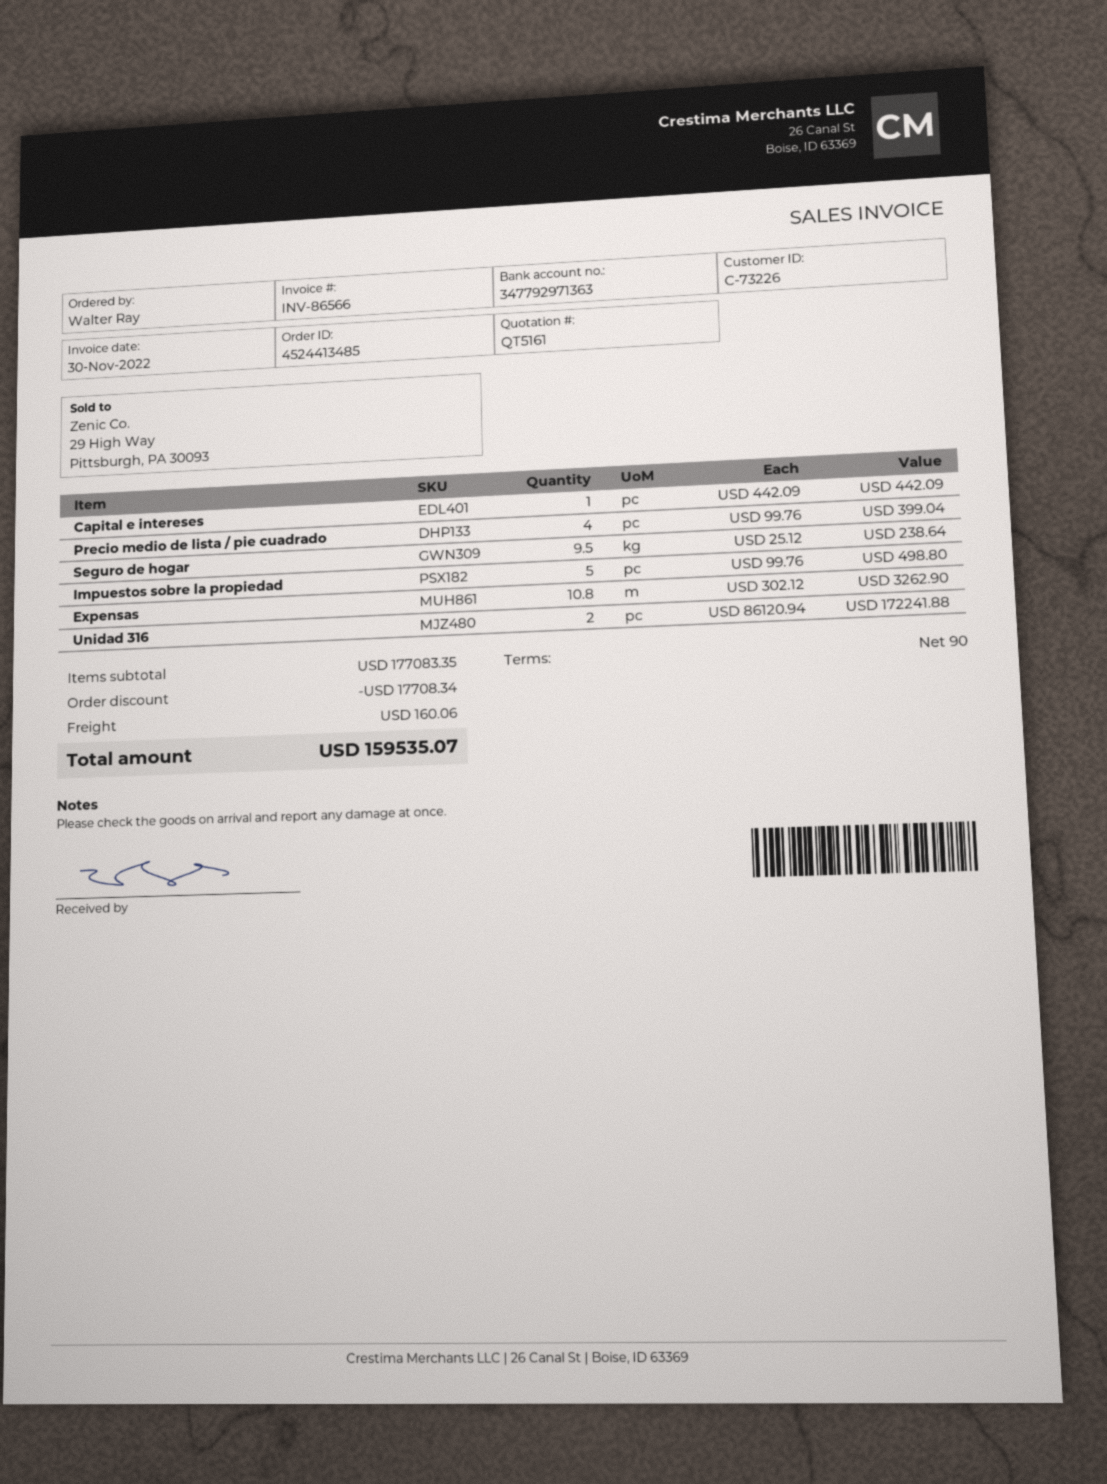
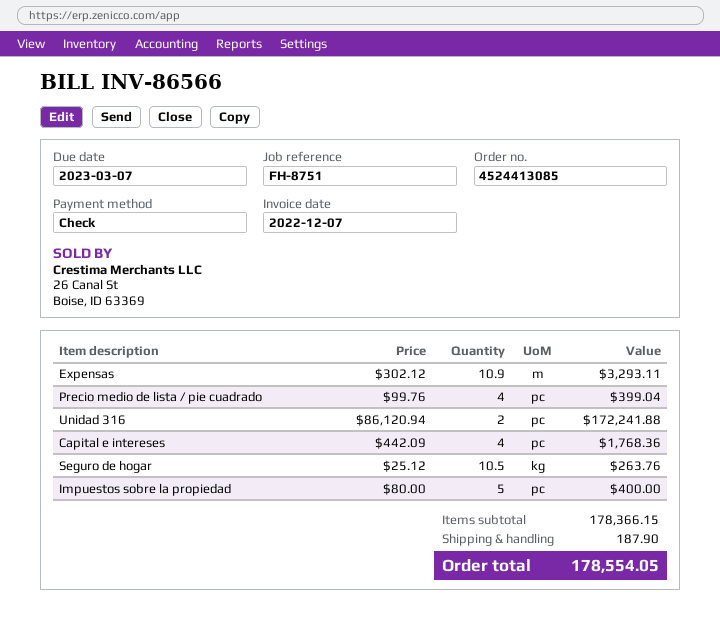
order number: 4524413485 -> 4524413085
invoice date: 2022-11-30 -> 2022-12-07
Capital e intereses: 1 x 442.09 = 442.09 -> 4 x 442.09 = 1768.36
Seguro de hogar: 9.5 x 25.12 = 238.64 -> 10.5 x 25.12 = 263.76
Impuestos sobre la propiedad: 5 x 99.76 = 498.80 -> 5 x 80.00 = 400.00
Expensas: 10.8 x 302.12 = 3262.90 -> 10.9 x 302.12 = 3293.11
subtotal: 177083.35 -> 178366.15
discount: 17708.34 -> none
shipping: 160.06 -> 187.90
total: 159535.07 -> 178554.05

